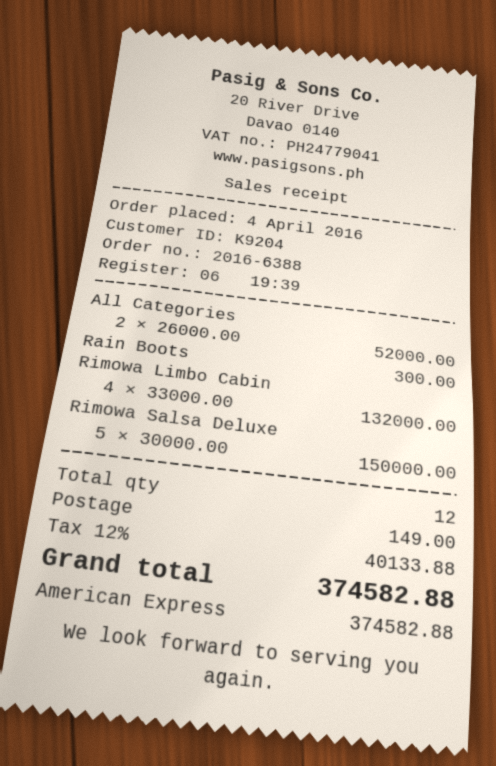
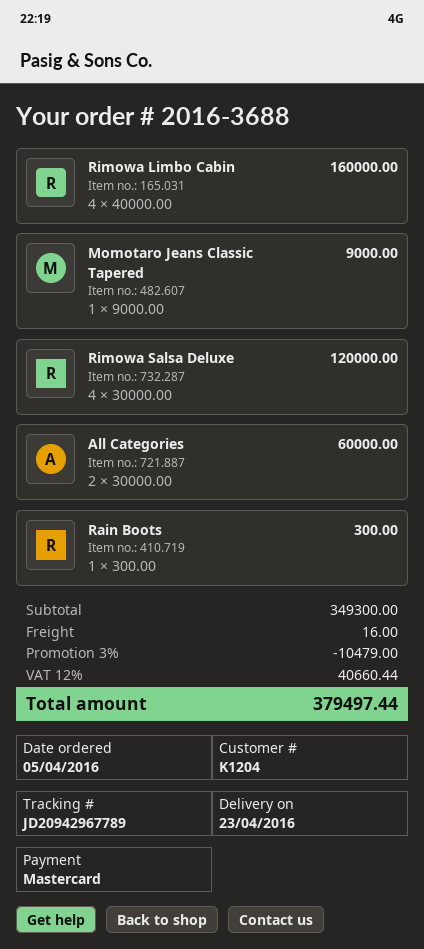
order number: 2016-6388 -> 2016-3688
order date: 2016-04-04 -> 2016-04-05
customer number: K9204 -> K1204
payment method: American Express -> Mastercard
All Categories: 2 x 26000.00 = 52000.00 -> 2 x 30000.00 = 60000.00
Rimowa Limbo Cabin: 4 x 33000.00 = 132000.00 -> 4 x 40000.00 = 160000.00
Rimowa Salsa Deluxe: 5 x 30000.00 = 150000.00 -> 4 x 30000.00 = 120000.00
Momotaro Jeans Classic Tapered: none -> 1 x 9000.00 = 9000.00
discount: none -> 3% = 10479.00
shipping: 149.00 -> 16.00
tax: 12% = 40133.88 -> 12% = 40660.44
total: 374582.88 -> 379497.44

